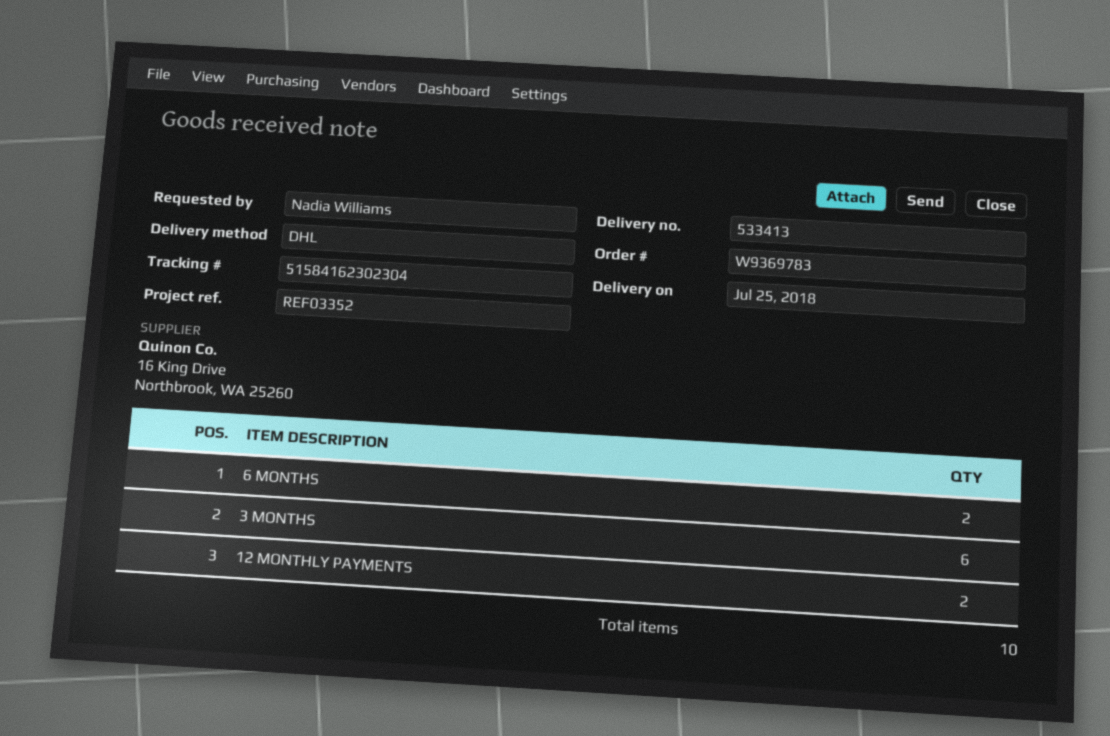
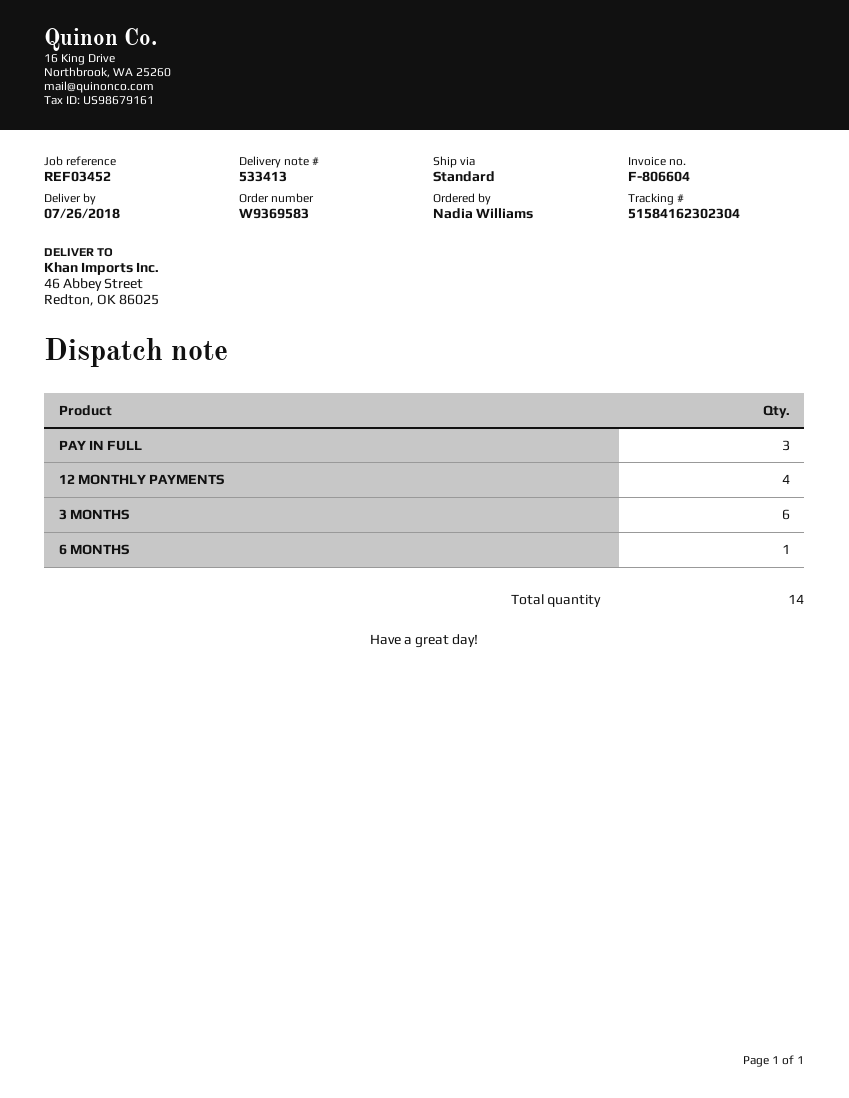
order number: W9369783 -> W9369583
delivery date: 2018-07-25 -> 2018-07-26
reference: REF03352 -> REF03452
shipping method: DHL -> standard
6 MONTHS: 2 -> 1
12 MONTHLY PAYMENTS: 2 -> 4
PAY IN FULL: none -> 3
total quantity: 10 -> 14

